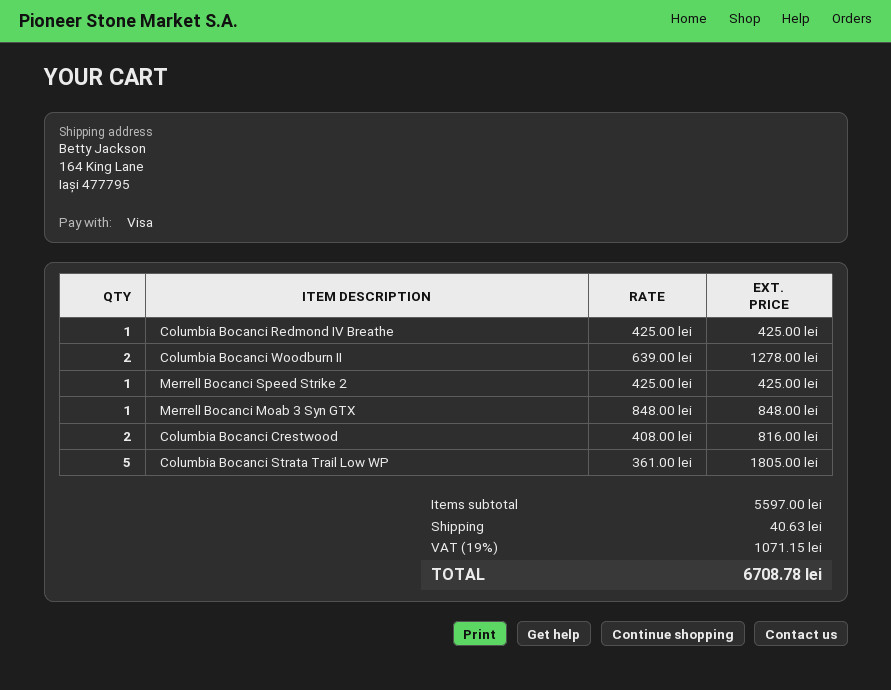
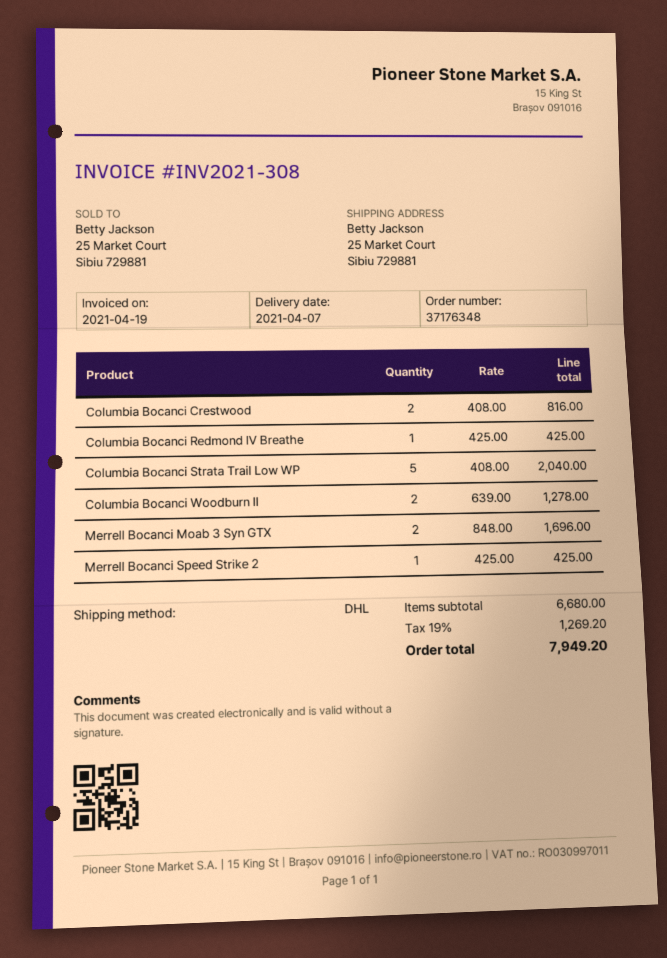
ship to: 164 King Lane, Iași 477795 -> 25 Market Court, Sibiu 729881
Merrell Bocanci Moab 3 Syn GTX: 1 x 848.00 = 848.00 -> 2 x 848.00 = 1696.00
Columbia Bocanci Strata Trail Low WP: 5 x 361.00 = 1805.00 -> 5 x 408.00 = 2040.00
subtotal: 5597.00 -> 6680.00
shipping: 40.63 -> none
tax: 19% = 1071.15 -> 19% = 1269.20
total: 6708.78 -> 7949.20

